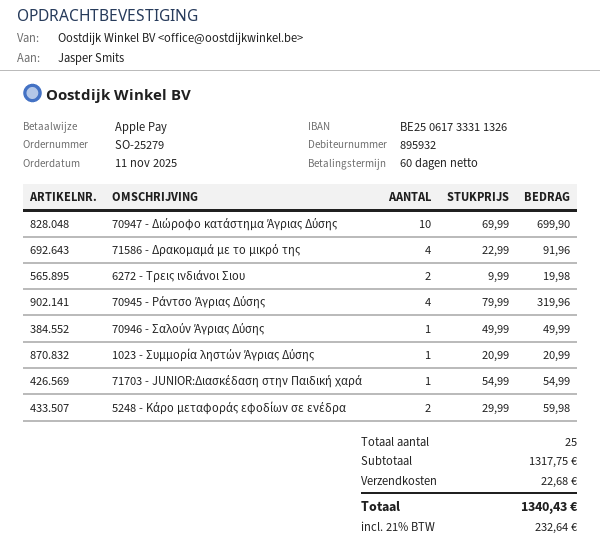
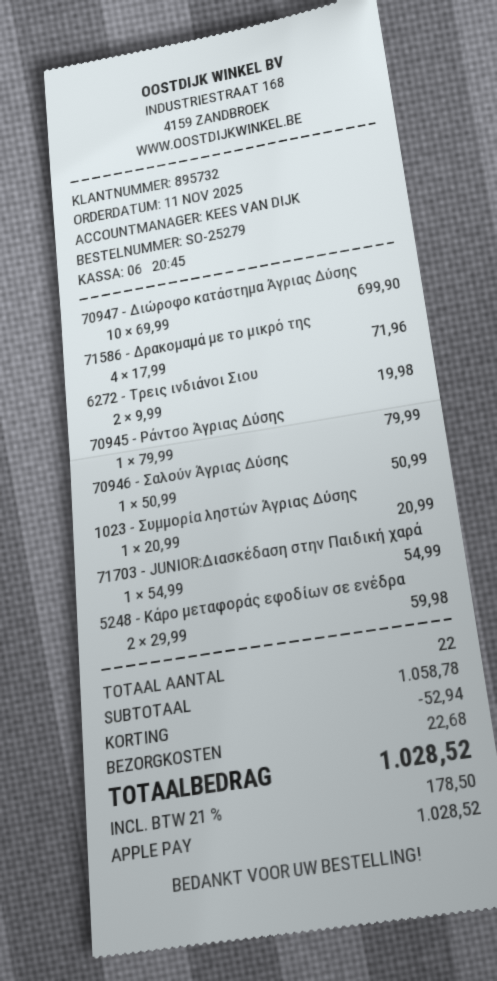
customer number: 895932 -> 895732
71586 - Δρακομαμά με το μικρό της: 4 x 22.99 = 91.96 -> 4 x 17.99 = 71.96
70945 - Ράντσο Άγριας Δύσης: 4 x 79.99 = 319.96 -> 1 x 79.99 = 79.99
70946 - Σαλούν Άγριας Δύσης: 1 x 49.99 = 49.99 -> 1 x 50.99 = 50.99
total quantity: 25 -> 22
subtotal: 1317.75 -> 1058.78
discount: none -> 52.94
tax: 21% = 232.64 -> 21% = 178.50
total: 1340.43 -> 1028.52

